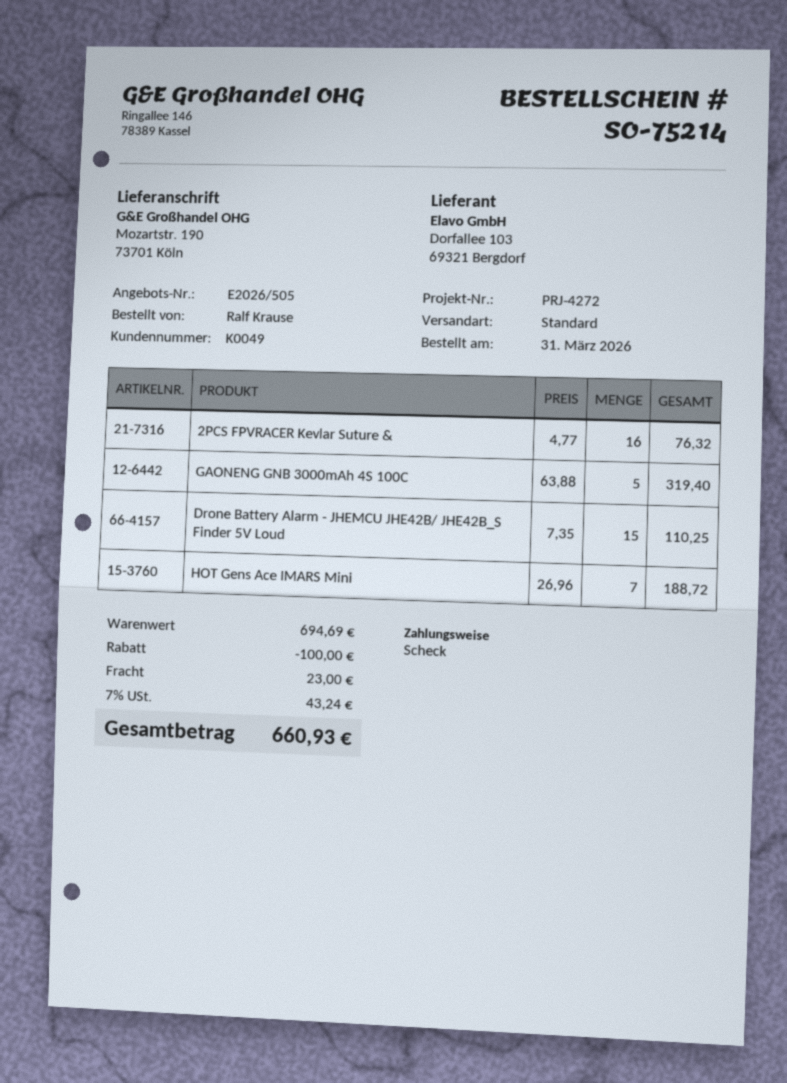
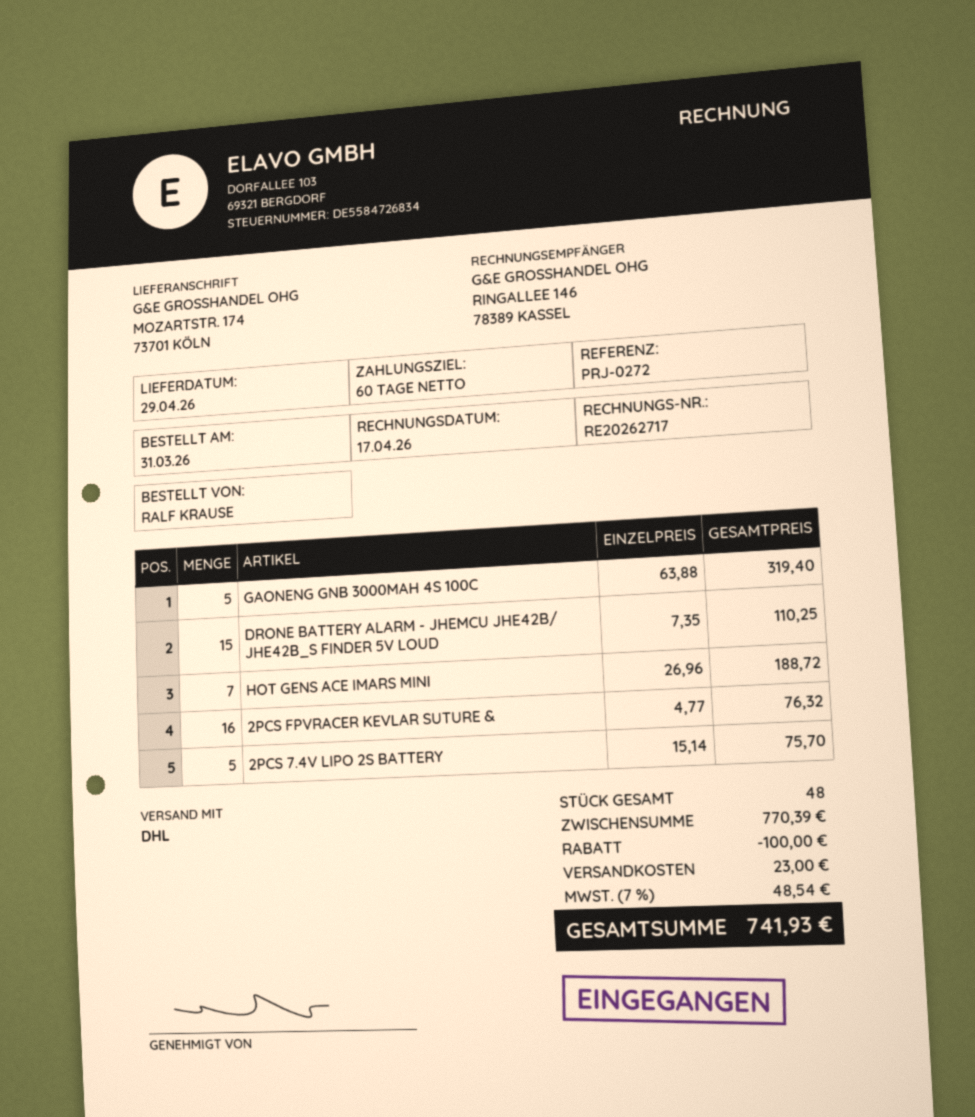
reference: PRJ-4272 -> PRJ-0272
shipping method: standard -> DHL
ship to: Mozartstr. 190, 73701 Köln -> MOZARTSTR. 174, 73701 KÖLN
2PCS 7.4V LIPO 2S BATTERY: none -> 5 x 15.14 = 75.70
subtotal: 694.69 -> 770.39
tax: 7% = 43.24 -> 7% = 48.54
total: 660.93 -> 741.93

